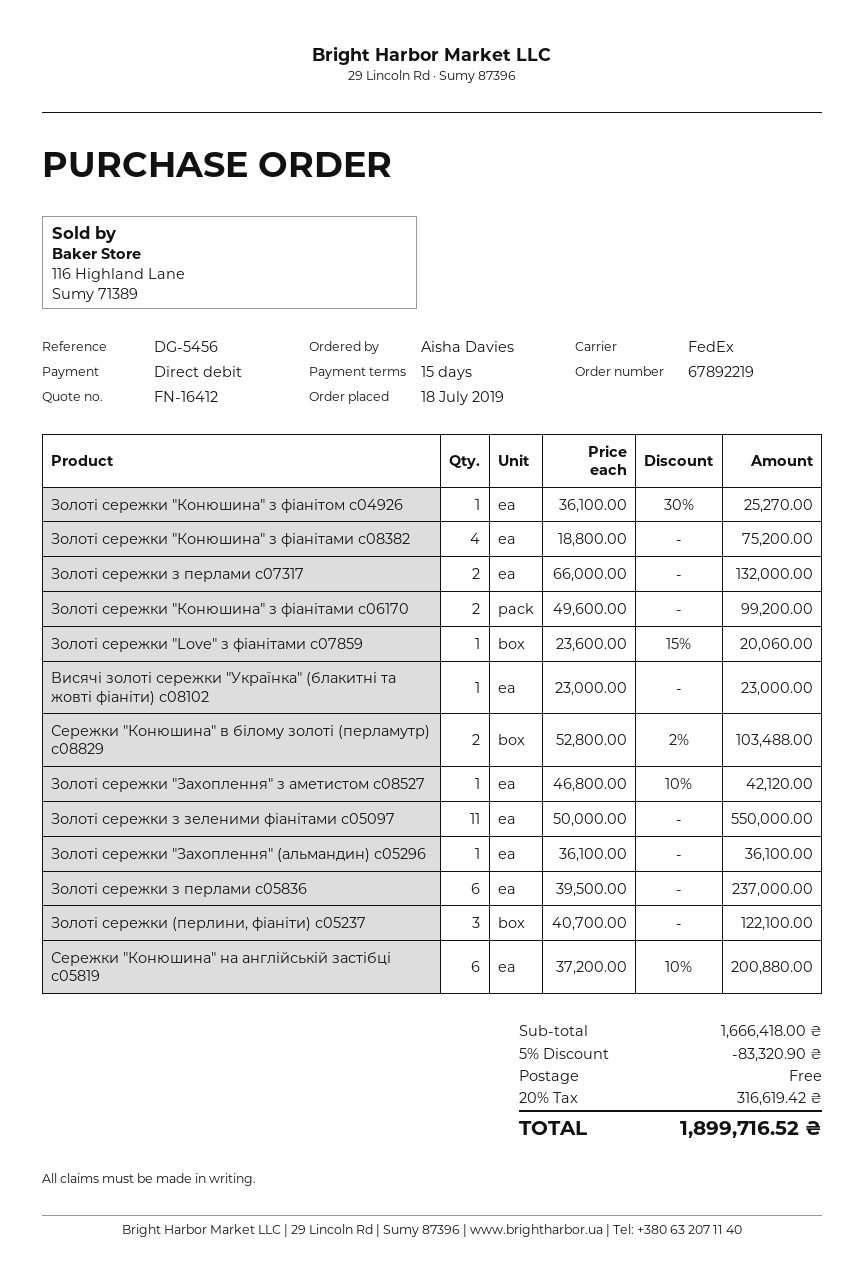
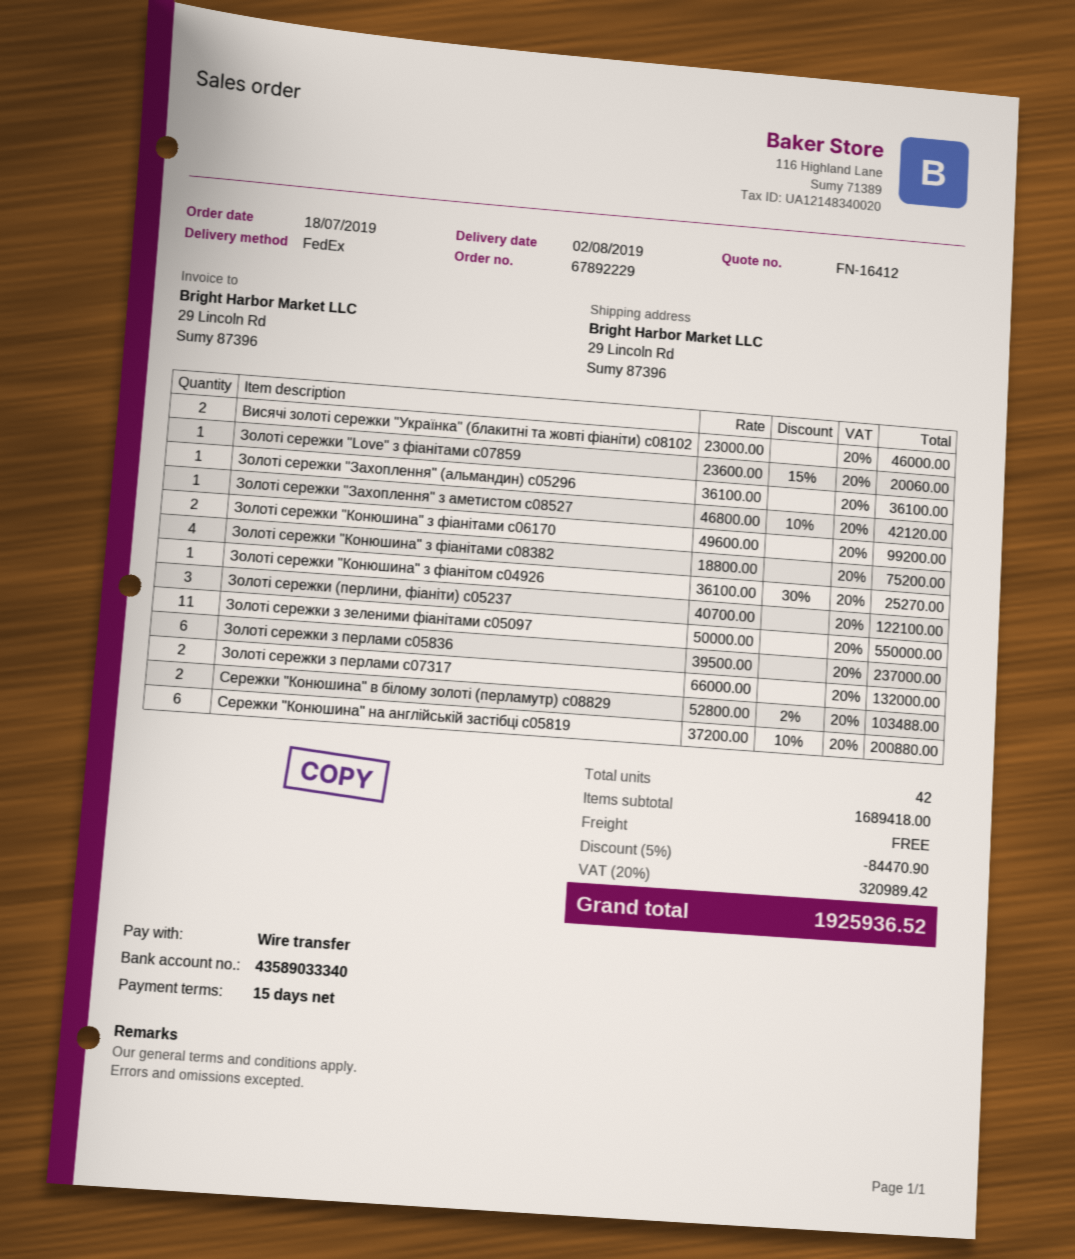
order number: 67892219 -> 67892229
payment method: direct debit -> bank transfer
Висячі золоті сережки "Українка" (блакитні та жовті фіаніти) с08102: 1 x 23000.00 = 23000.00 -> 2 x 23000.00 = 46000.00
subtotal: 1666418.00 -> 1689418.00
discount: 5% = 83320.90 -> 5% = 84470.90
tax: 20% = 316619.42 -> 20% = 320989.42
total: 1899716.52 -> 1925936.52

